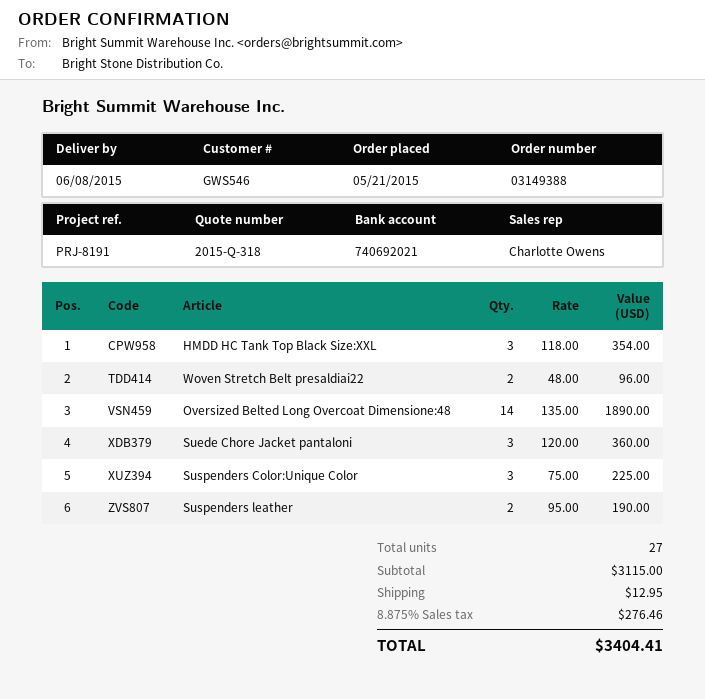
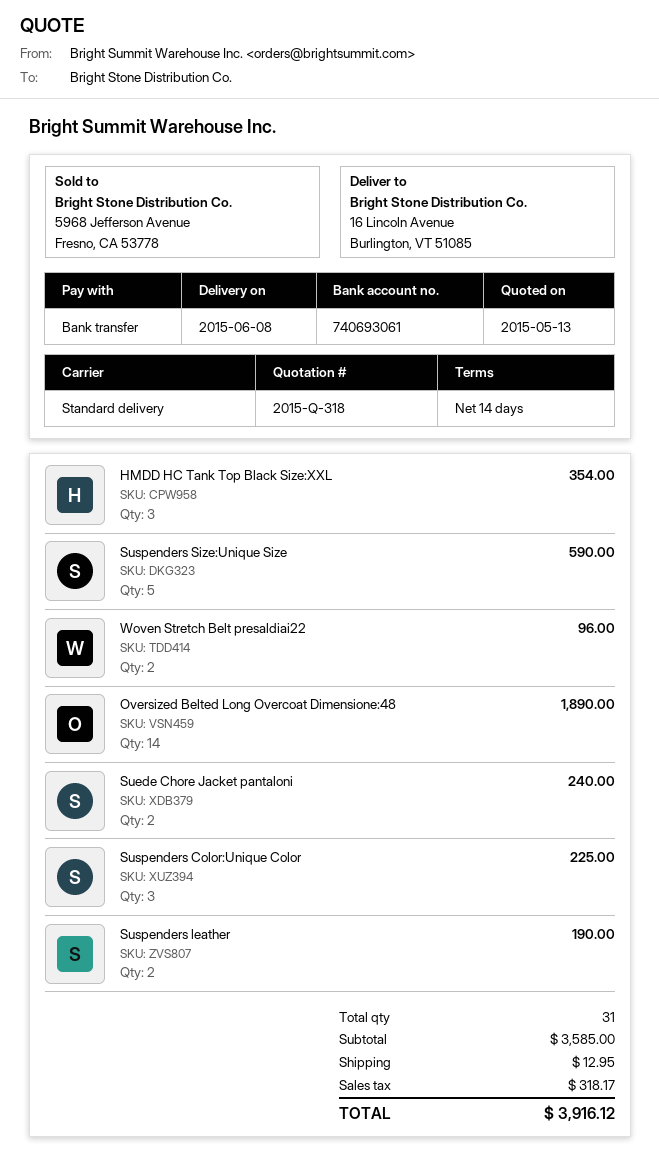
bank account: 740692021 -> 740693061
Suede Chore Jacket pantaloni: 3 for 360.00 -> 2 for 240.00
Suspenders Size:Unique Size: none -> 5 for 590.00
total quantity: 27 -> 31
subtotal: 3115.00 -> 3585.00
tax: 276.46 -> 318.17
total: 3404.41 -> 3916.12

